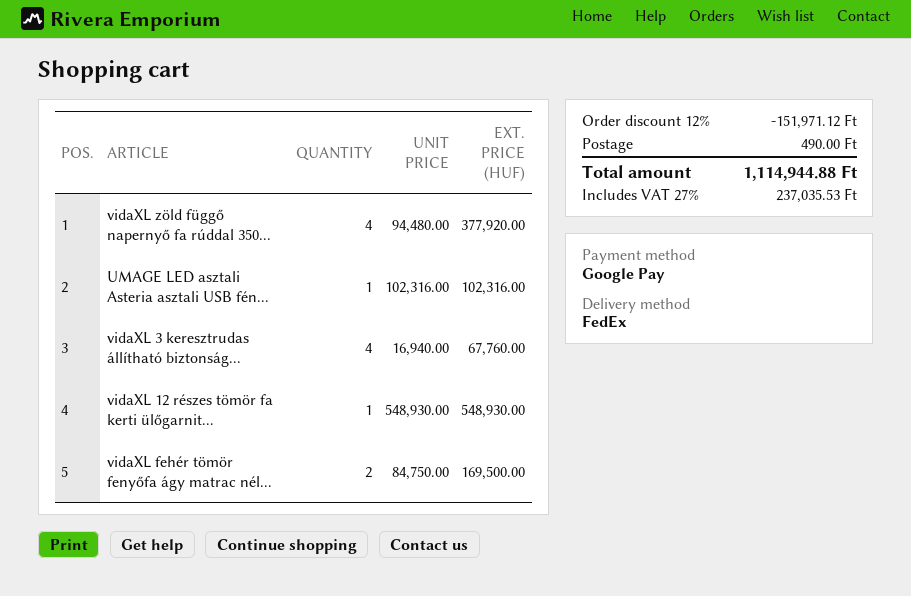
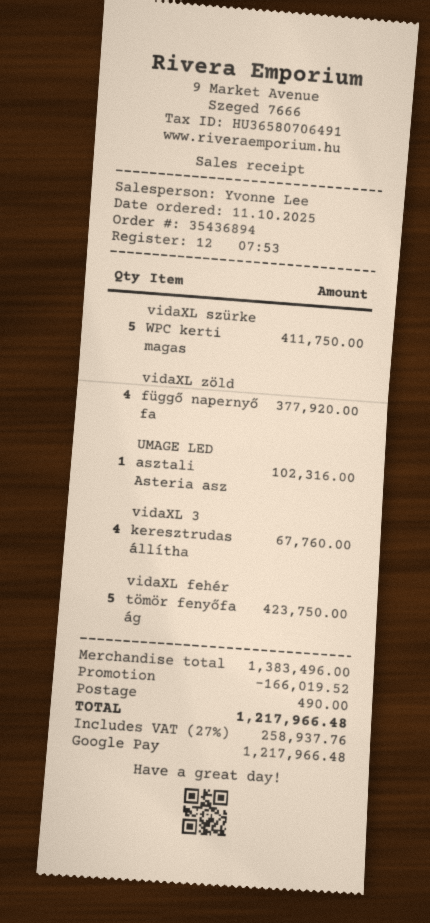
vidaXL 12 részes tömör fa kerti ülőgarnit...: 1 for 548930.00 -> none
vidaXL fehér tömör fenyőfa ágy matrac nél...: 2 for 169500.00 -> 5 for 423750.00
vidaXL szürke WPC kerti magas: none -> 5 for 411750.00
discount: 151971.12 -> 166019.52
tax: 27% = 237035.53 -> 27% = 258937.76
total: 1114944.88 -> 1217966.48

